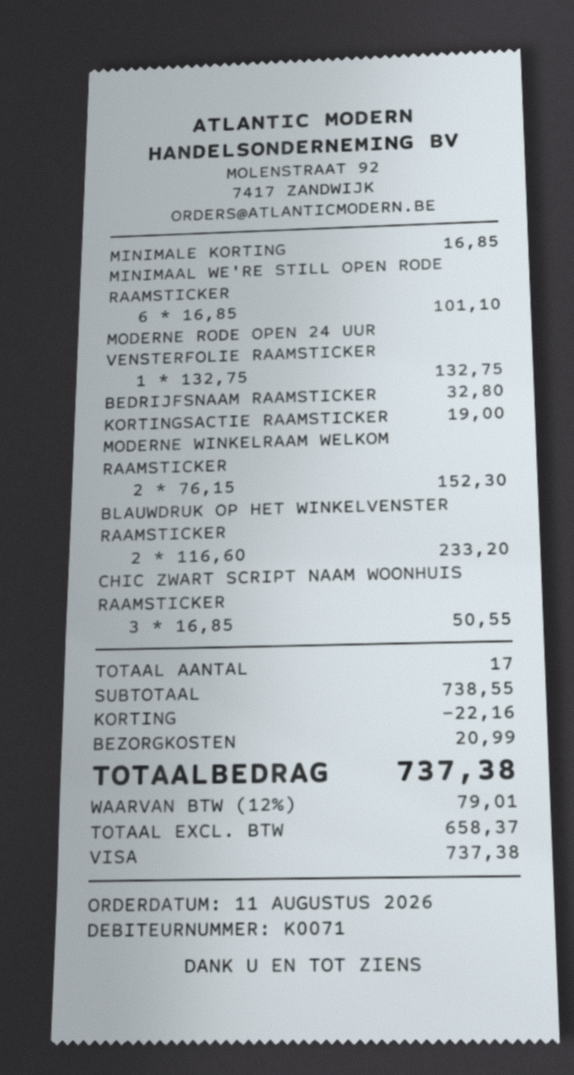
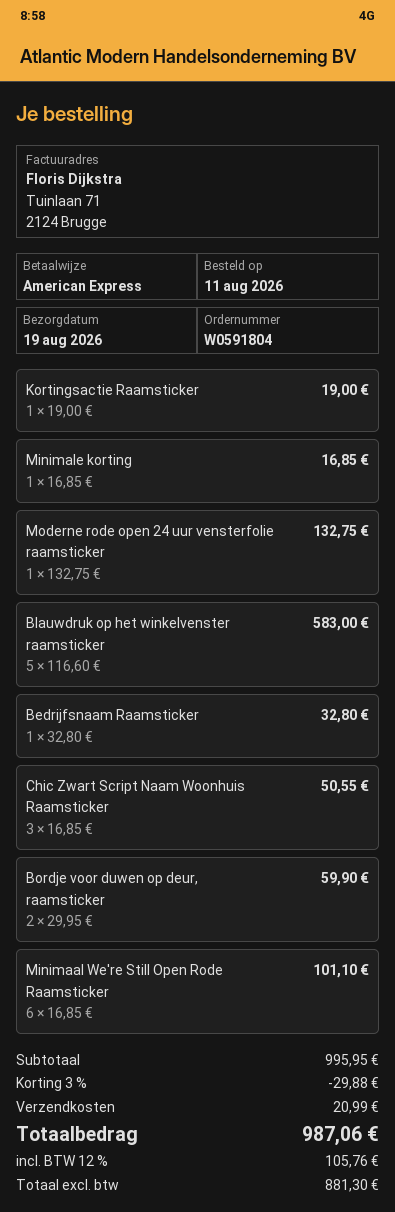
payment method: Visa -> American Express
MODERNE WINKELRAAM WELKOM RAAMSTICKER: 2 x 76.15 = 152.30 -> none
BLAUWDRUK OP HET WINKELVENSTER RAAMSTICKER: 2 x 116.60 = 233.20 -> 5 x 116.60 = 583.00
Bordje voor duwen op deur, raamsticker: none -> 2 x 29.95 = 59.90
subtotal: 738.55 -> 995.95
discount: 22.16 -> 29.88
net: 658.37 -> 881.30
tax: 12% = 79.01 -> 12% = 105.76
total: 737.38 -> 987.06

